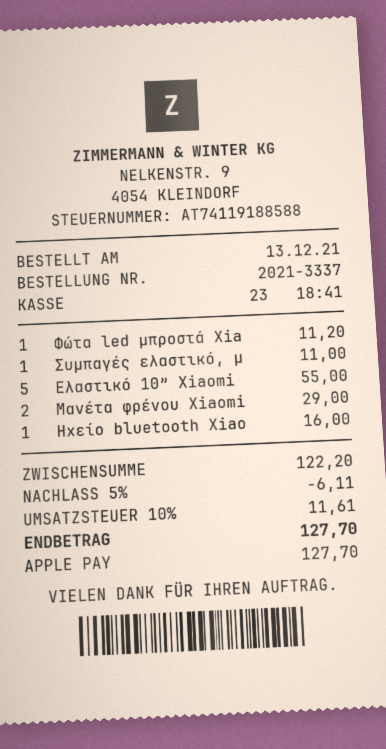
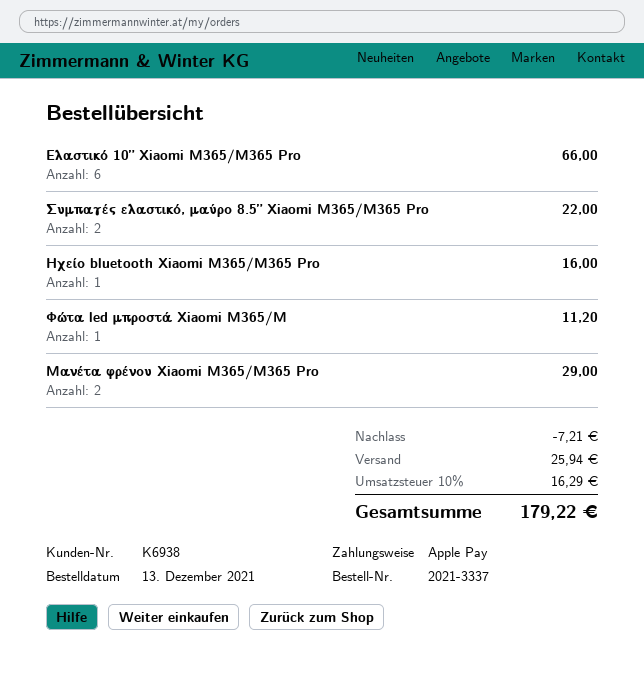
Συμπαγές ελαστικό, μ: 1 for 11.00 -> 2 for 22.00
Ελαστικό 10” Xiaomi: 5 for 55.00 -> 6 for 66.00
discount: 6.11 -> 7.21
shipping: none -> 25.94
tax: 10% = 11.61 -> 10% = 16.29
total: 127.70 -> 179.22

